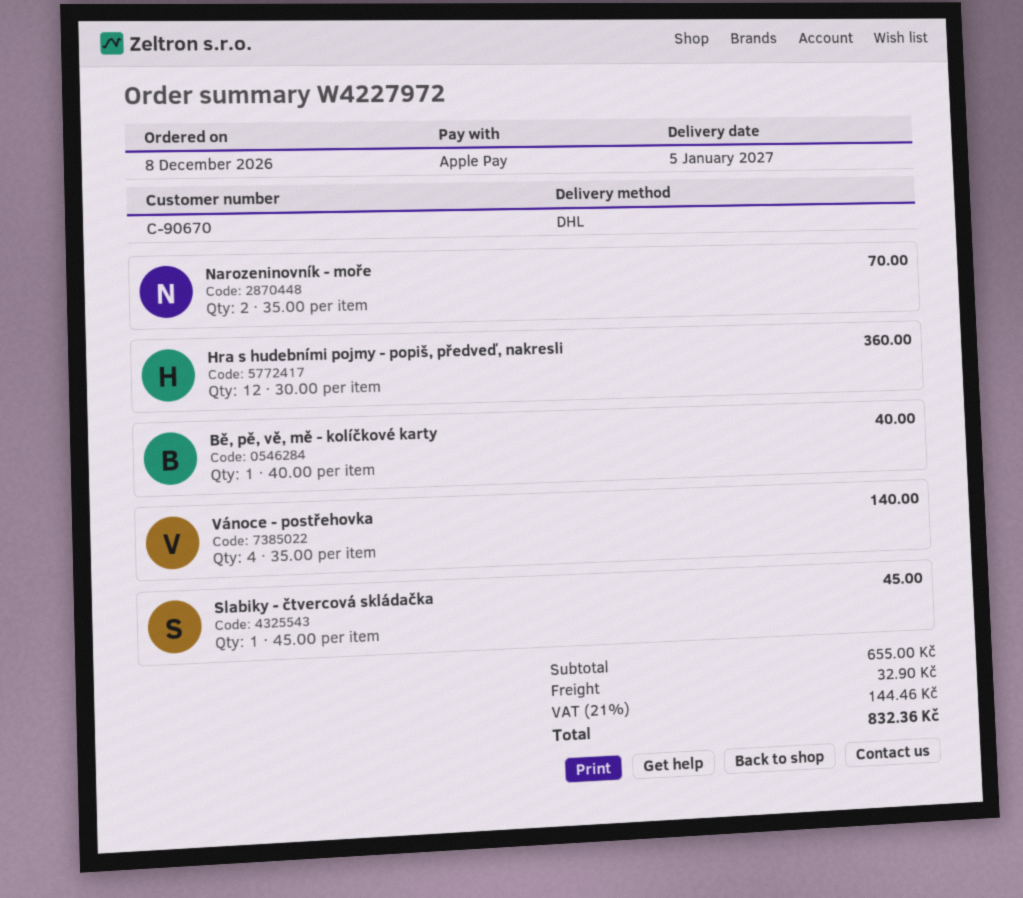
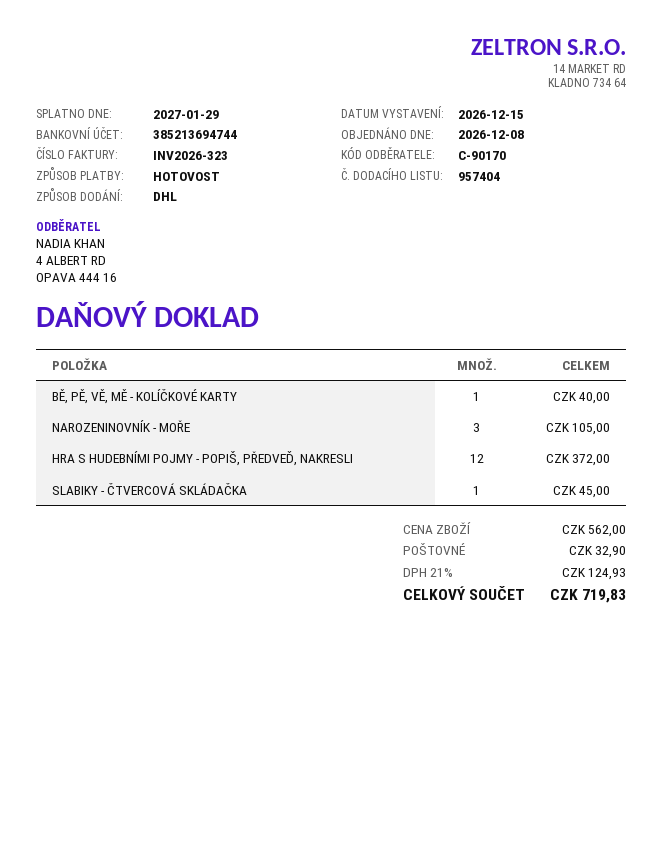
customer number: C-90670 -> C-90170
payment method: Apple Pay -> cash
Narozeninovník - moře: 2 for 70.00 -> 3 for 105.00
Hra s hudebními pojmy - popiš, předveď, nakresli: 12 for 360.00 -> 12 for 372.00
Vánoce - postřehovka: 4 for 140.00 -> none
subtotal: 655.00 -> 562.00
tax: 21% = 144.46 -> 21% = 124.93
total: 832.36 -> 719.83

